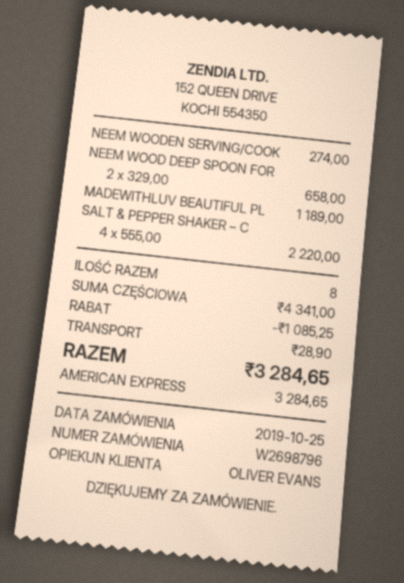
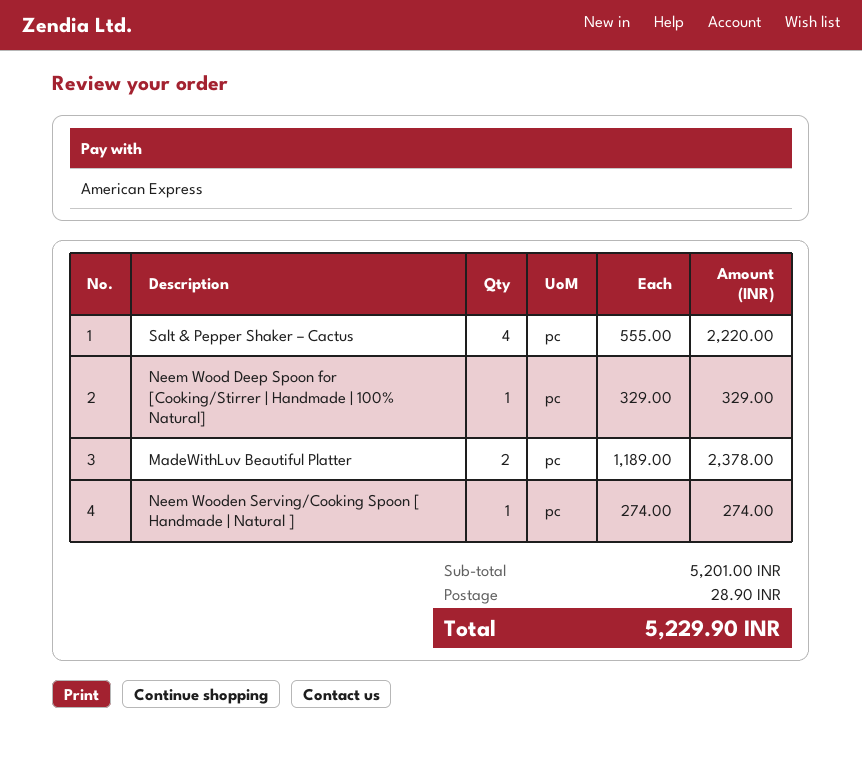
NEEM WOOD DEEP SPOON FOR: 2 x 329.00 = 658.00 -> 1 x 329.00 = 329.00
MADEWITHLUV BEAUTIFUL PL: 1 x 1189.00 = 1189.00 -> 2 x 1189.00 = 2378.00
subtotal: 4341.00 -> 5201.00
discount: 1085.25 -> none
total: 3284.65 -> 5229.90

